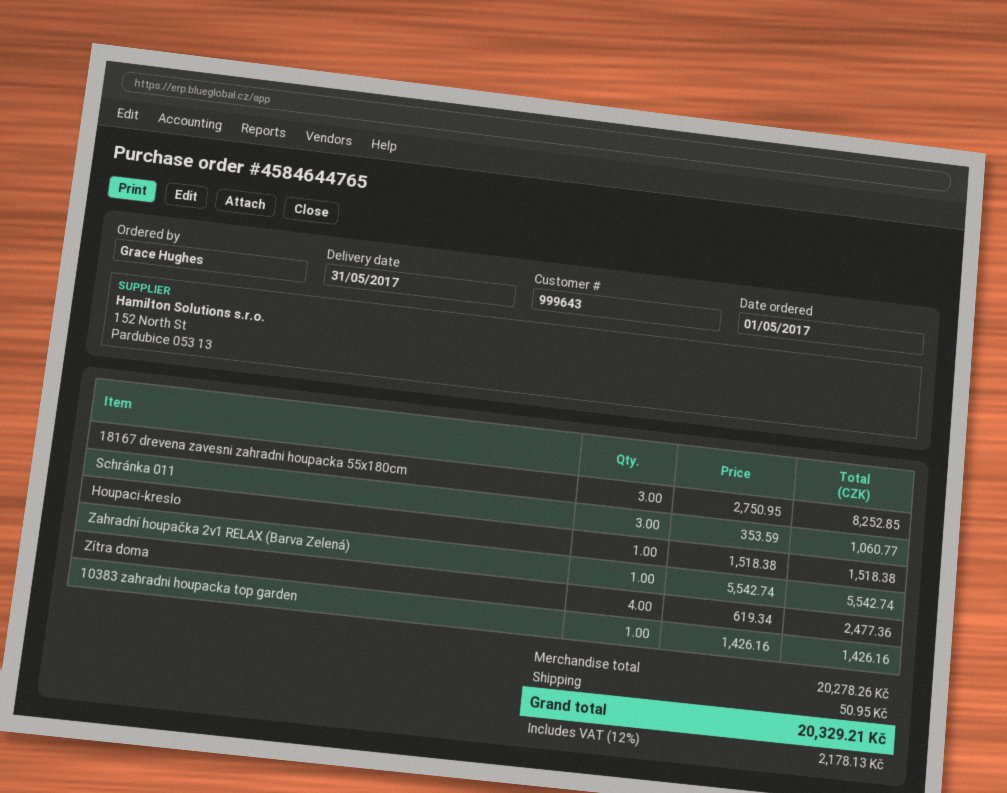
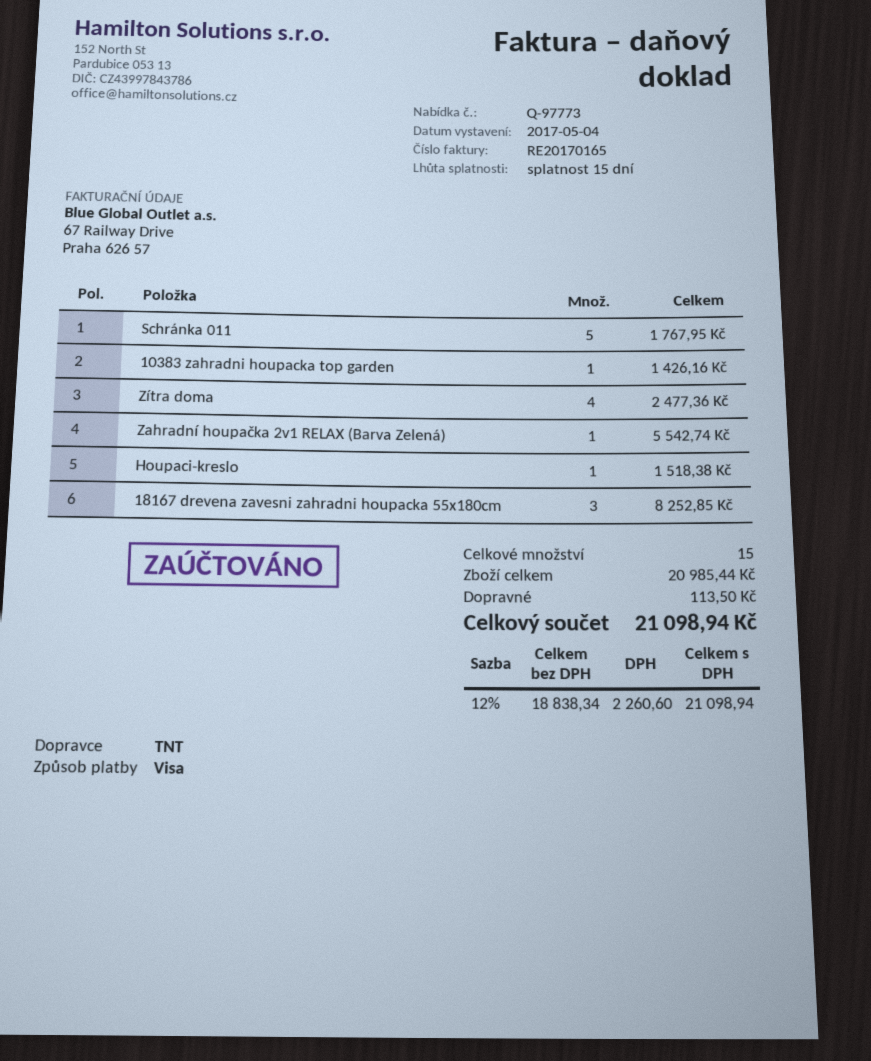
Schránka 011: 3 for 1060.77 -> 5 for 1767.95
subtotal: 20278.26 -> 20985.44
shipping: 50.95 -> 113.50
tax: 12% = 2178.13 -> 12% = 2260.60
total: 20329.21 -> 21098.94

